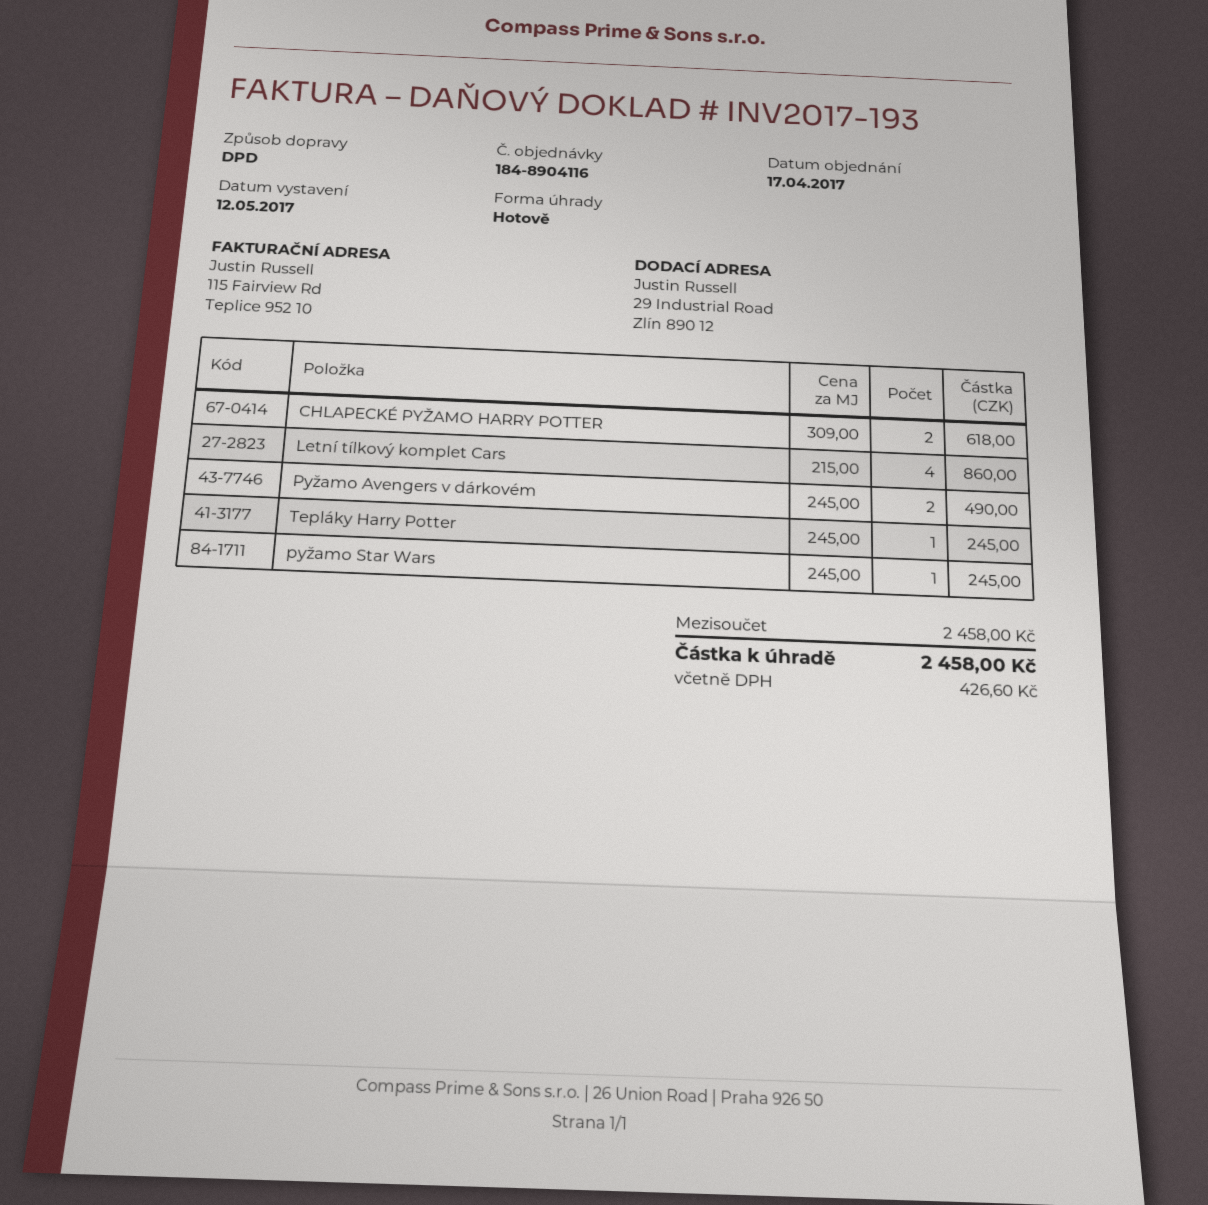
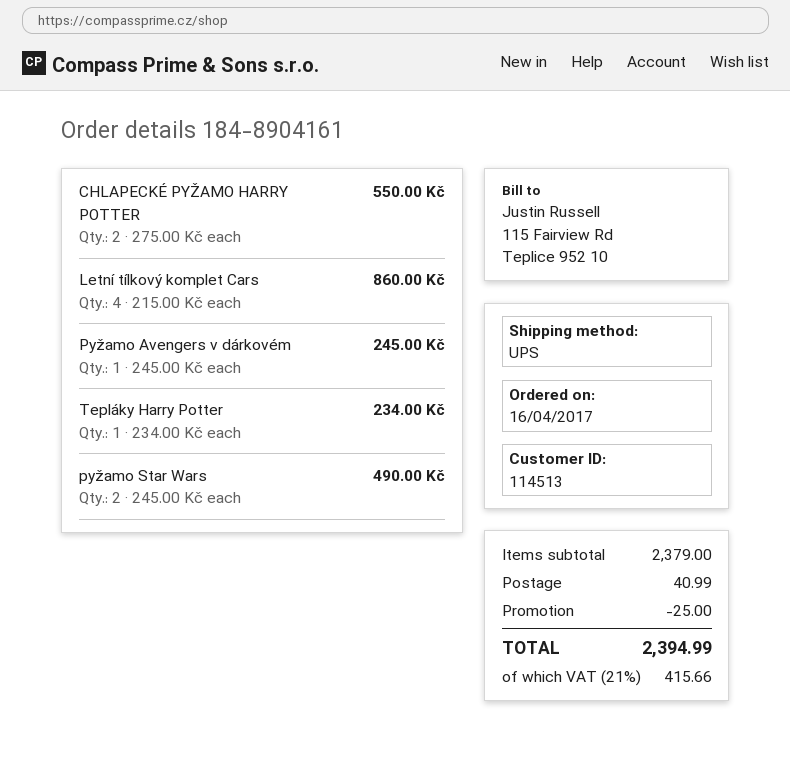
order number: 184-8904116 -> 184-8904161
order date: 2017-04-17 -> 2017-04-16
shipping method: DPD -> UPS
CHLAPECKÉ PYŽAMO HARRY POTTER: 2 x 309.00 = 618.00 -> 2 x 275.00 = 550.00
Pyžamo Avengers v dárkovém: 2 x 245.00 = 490.00 -> 1 x 245.00 = 245.00
Tepláky Harry Potter: 1 x 245.00 = 245.00 -> 1 x 234.00 = 234.00
pyžamo Star Wars: 1 x 245.00 = 245.00 -> 2 x 245.00 = 490.00
subtotal: 2458.00 -> 2379.00
discount: none -> 25.00
shipping: none -> 40.99
tax: 426.60 -> 415.66
total: 2458.00 -> 2394.99

